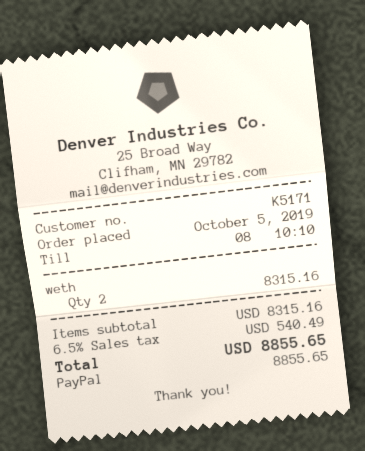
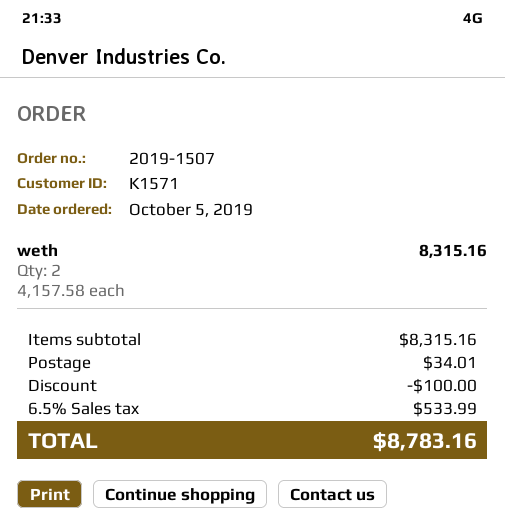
customer number: K5171 -> K1571
discount: none -> 100.00
shipping: none -> 34.01
tax: 6.5% = 540.49 -> 6.5% = 533.99
total: 8855.65 -> 8783.16

